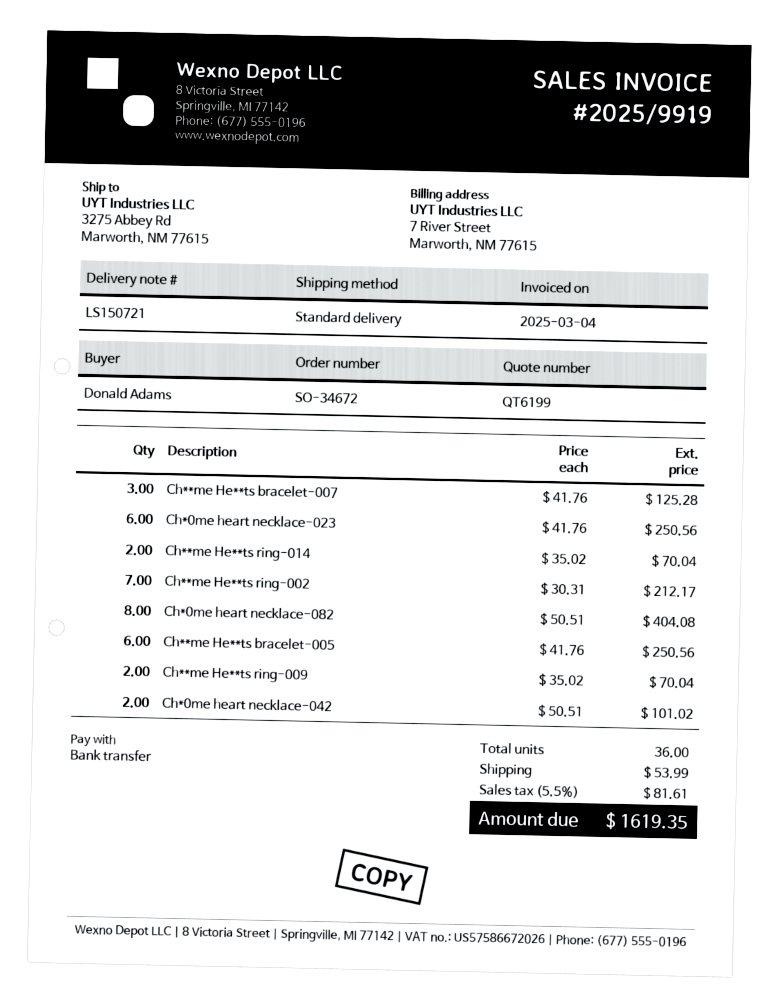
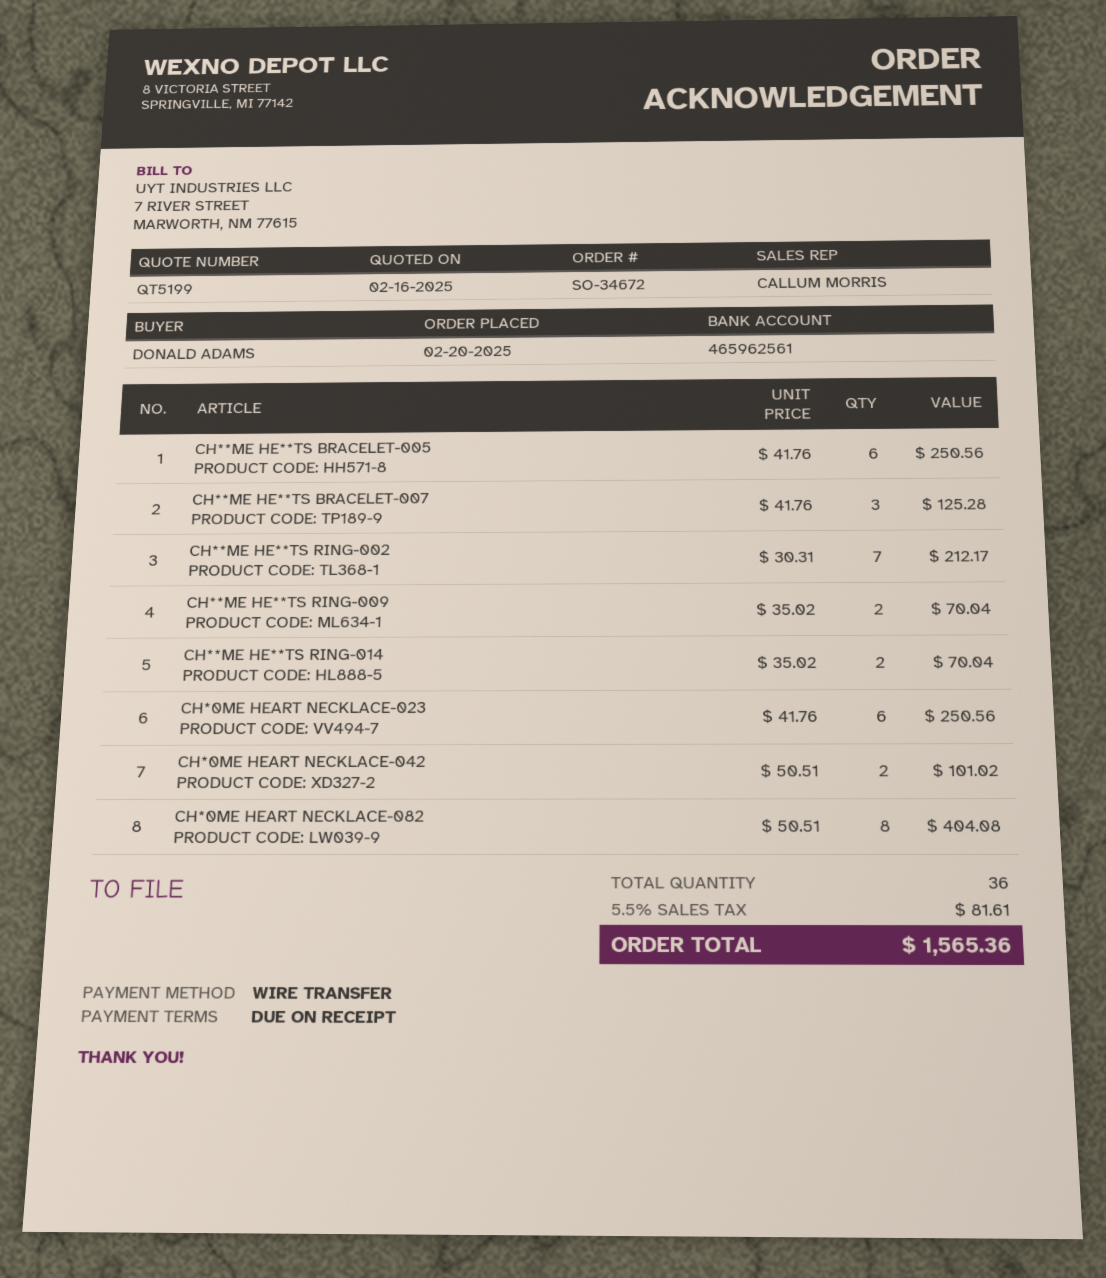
quote number: QT6199 -> QT5199
shipping: 53.99 -> none
total: 1619.35 -> 1565.36

